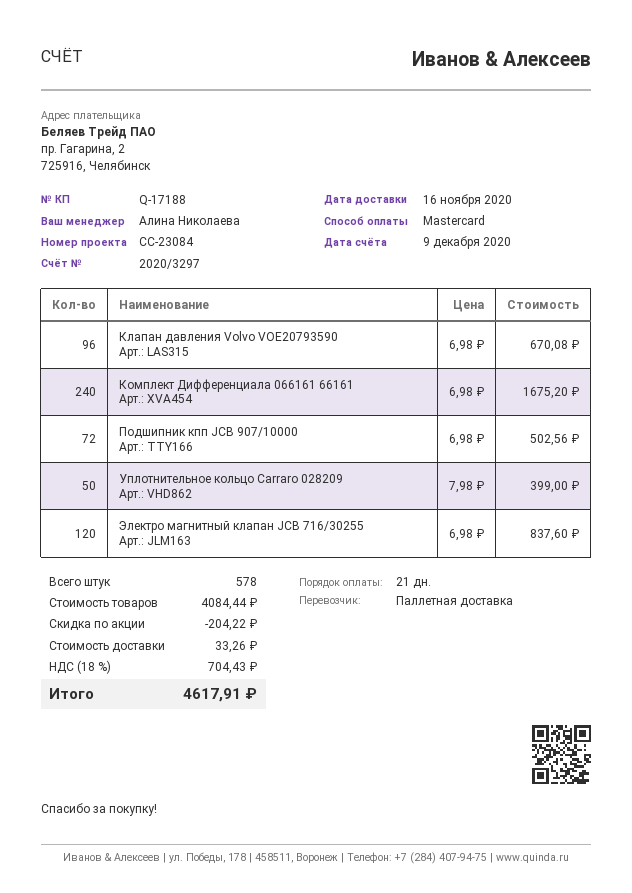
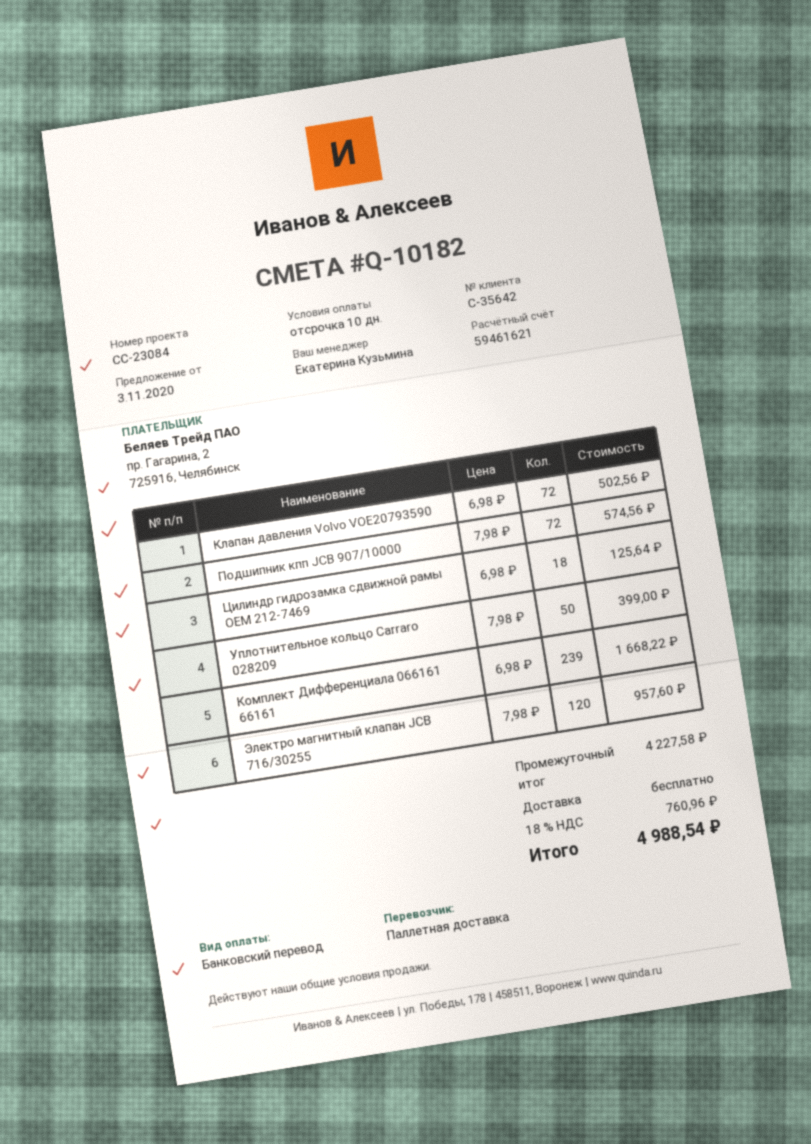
quote number: Q-17188 -> Q-10182
payment terms: 21 days -> 10 days
sales rep: Алина Николаева -> Екатерина Кузьмина
payment method: Mastercard -> bank transfer
Клапан давления Volvo VOE20793590: 96 x 6.98 = 670.08 -> 72 x 6.98 = 502.56
Комплект Дифференциала 066161 66161: 240 x 6.98 = 1675.20 -> 239 x 6.98 = 1668.22
Подшипник кпп JCB 907/10000: 72 x 6.98 = 502.56 -> 72 x 7.98 = 574.56
Электро магнитный клапан JCB 716/30255: 120 x 6.98 = 837.60 -> 120 x 7.98 = 957.60
Цилиндр гидрозамка сдвижной рамы OEM 212-7469: none -> 18 x 6.98 = 125.64
subtotal: 4084.44 -> 4227.58
discount: 204.22 -> none
shipping: 33.26 -> 0.00
tax: 18% = 704.43 -> 18% = 760.96
total: 4617.91 -> 4988.54

